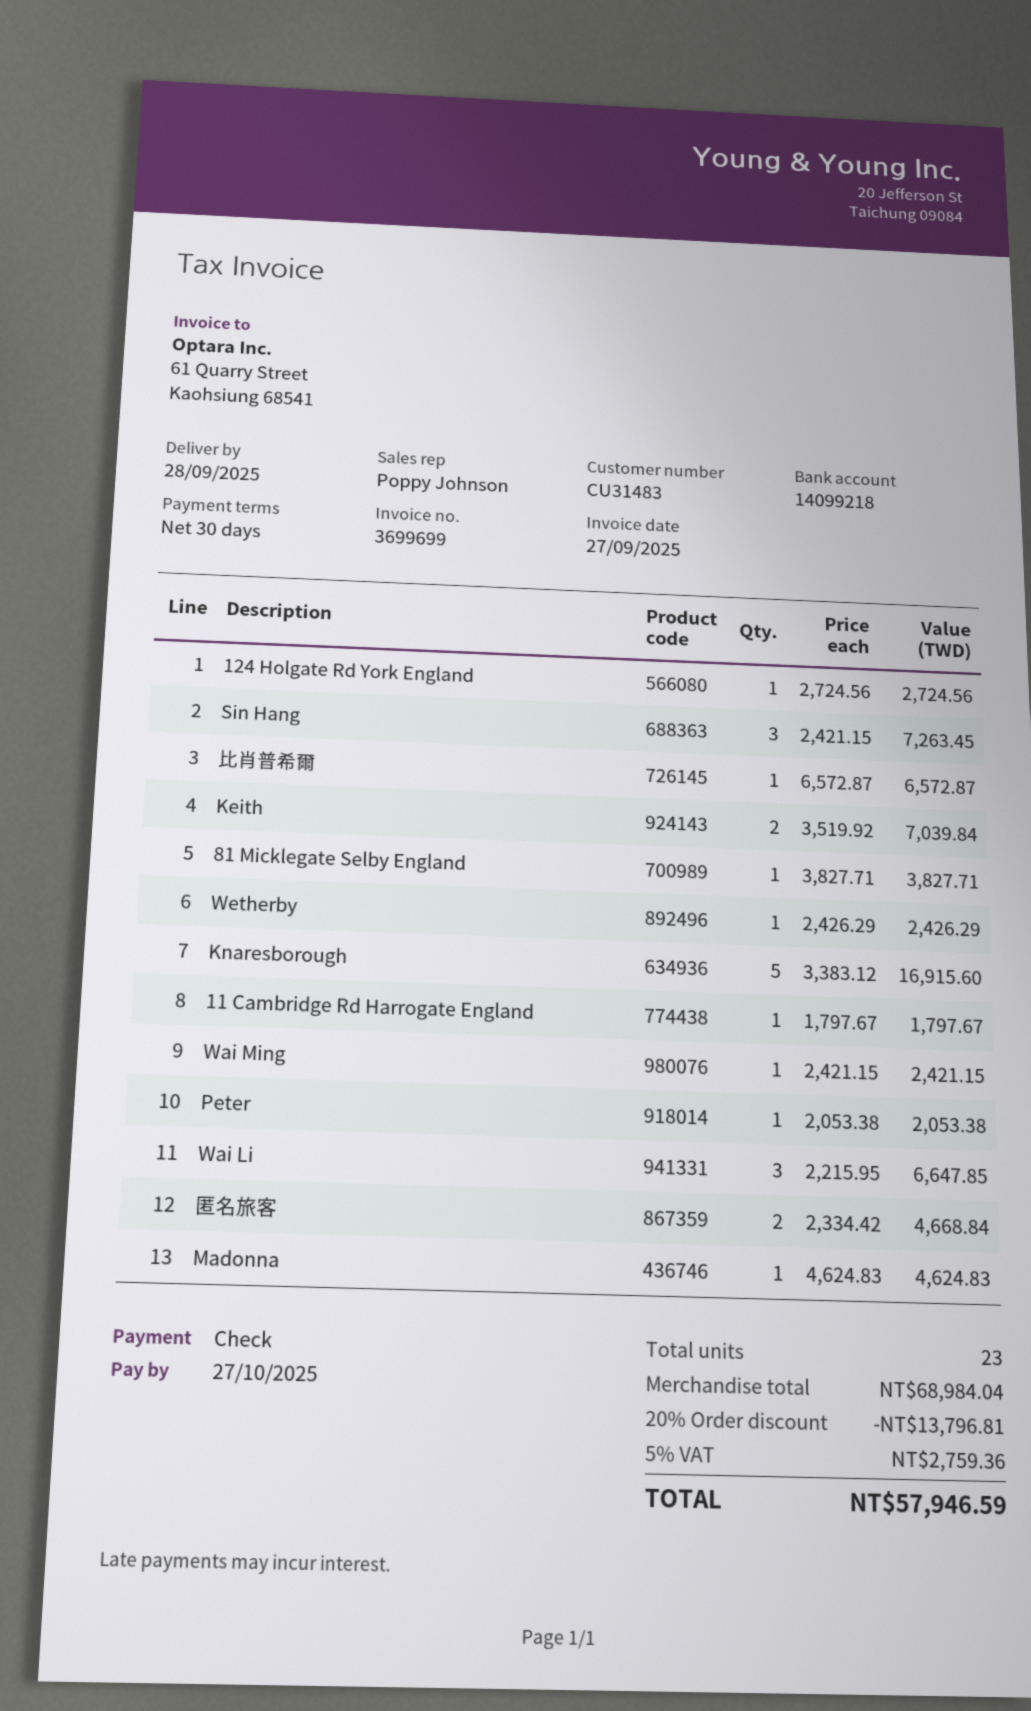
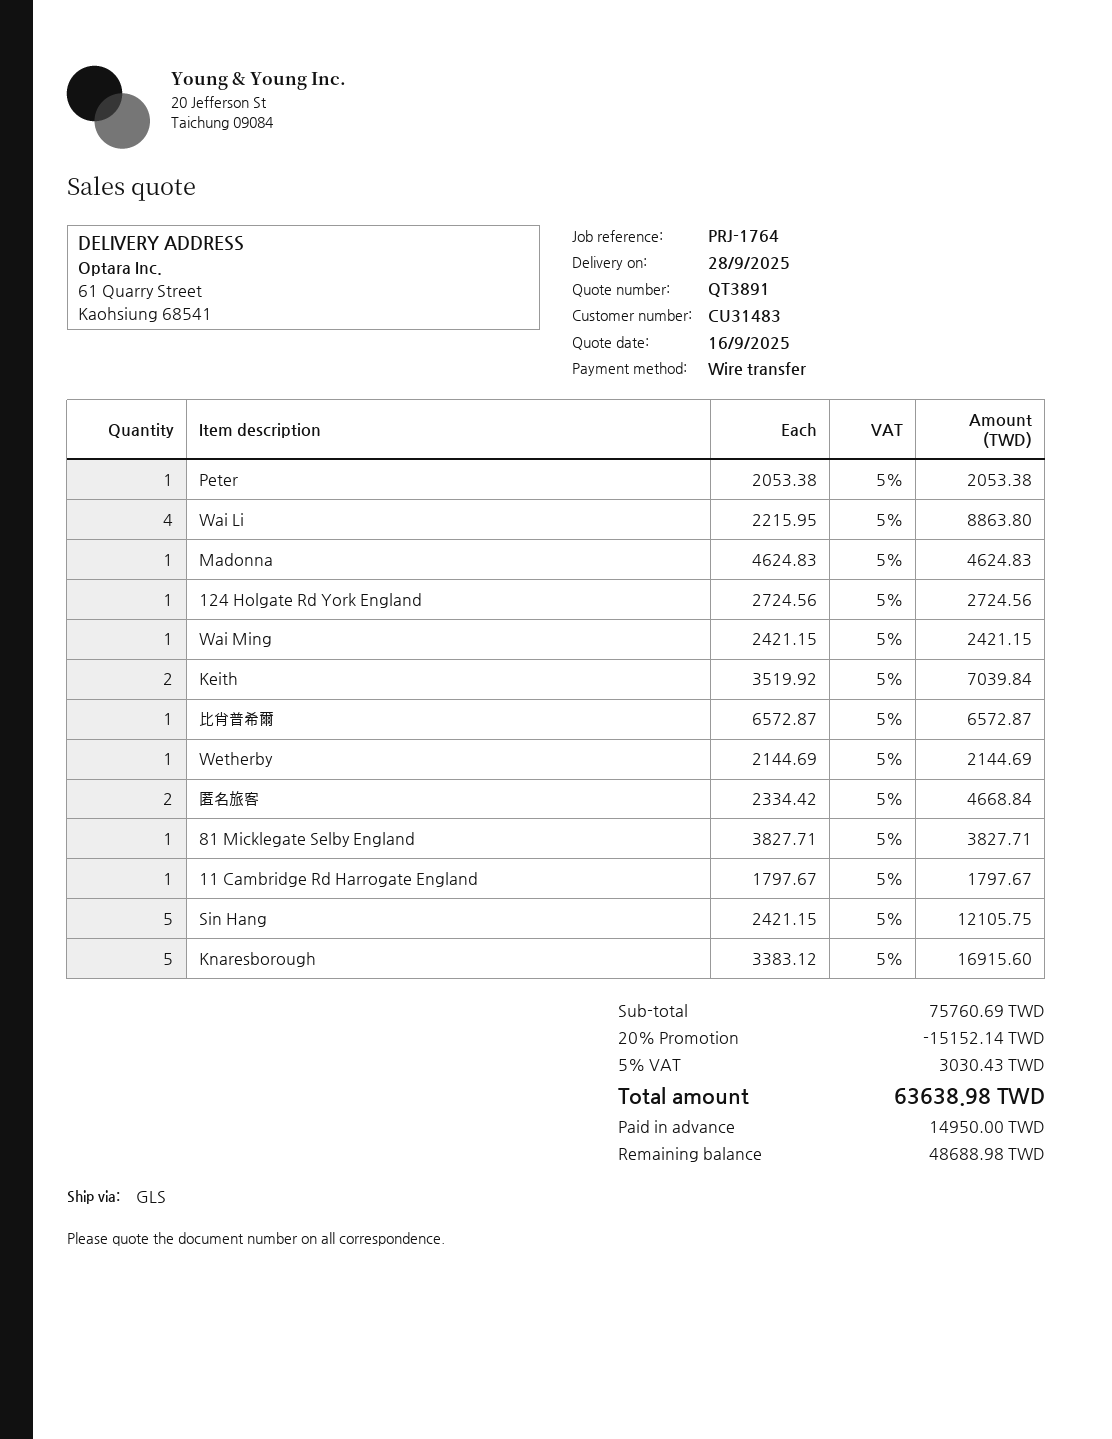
payment method: cheque -> bank transfer
Sin Hang: 3 x 2421.15 = 7263.45 -> 5 x 2421.15 = 12105.75
Wetherby: 1 x 2426.29 = 2426.29 -> 1 x 2144.69 = 2144.69
Wai Li: 3 x 2215.95 = 6647.85 -> 4 x 2215.95 = 8863.80
subtotal: 68984.04 -> 75760.69
discount: 20% = 13796.81 -> 20% = 15152.14
tax: 5% = 2759.36 -> 5% = 3030.43
total: 57946.59 -> 63638.98

